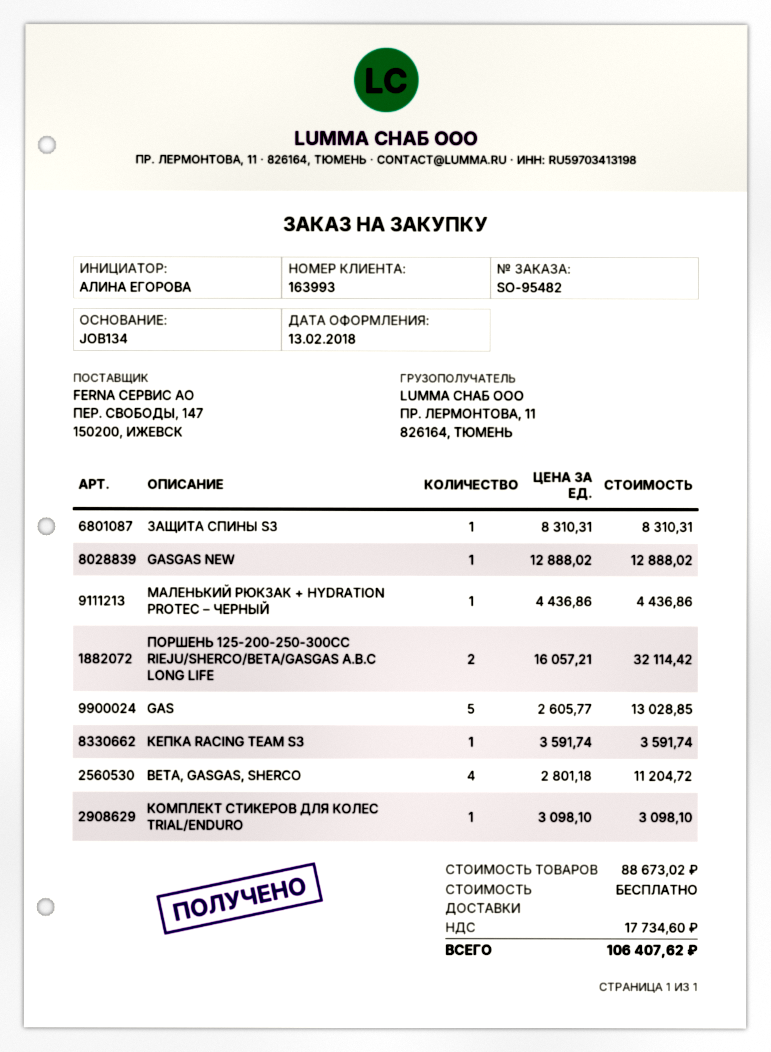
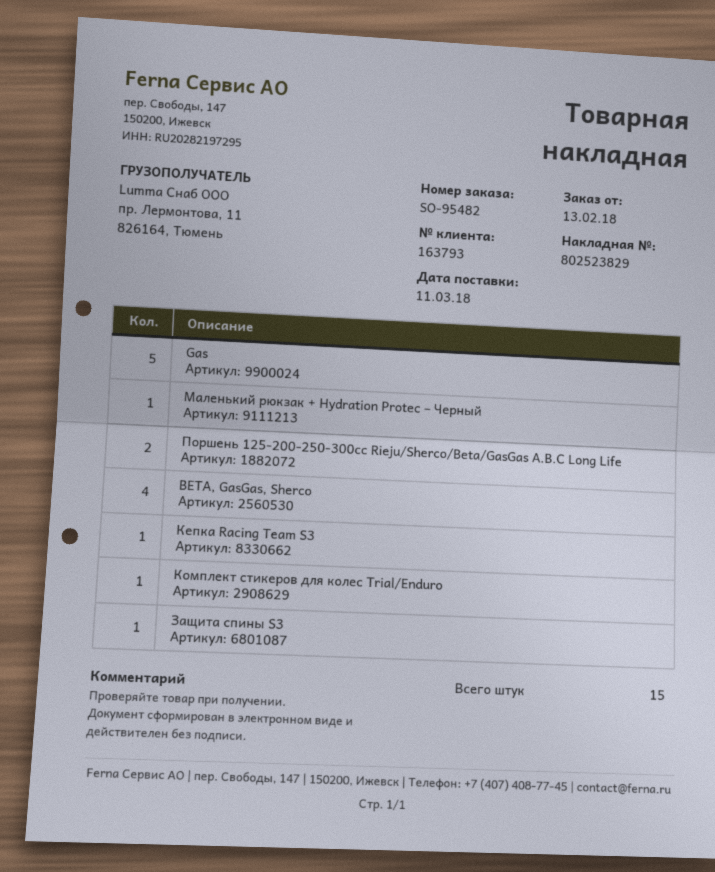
customer number: 163993 -> 163793
GASGAS NEW: 1 -> none

